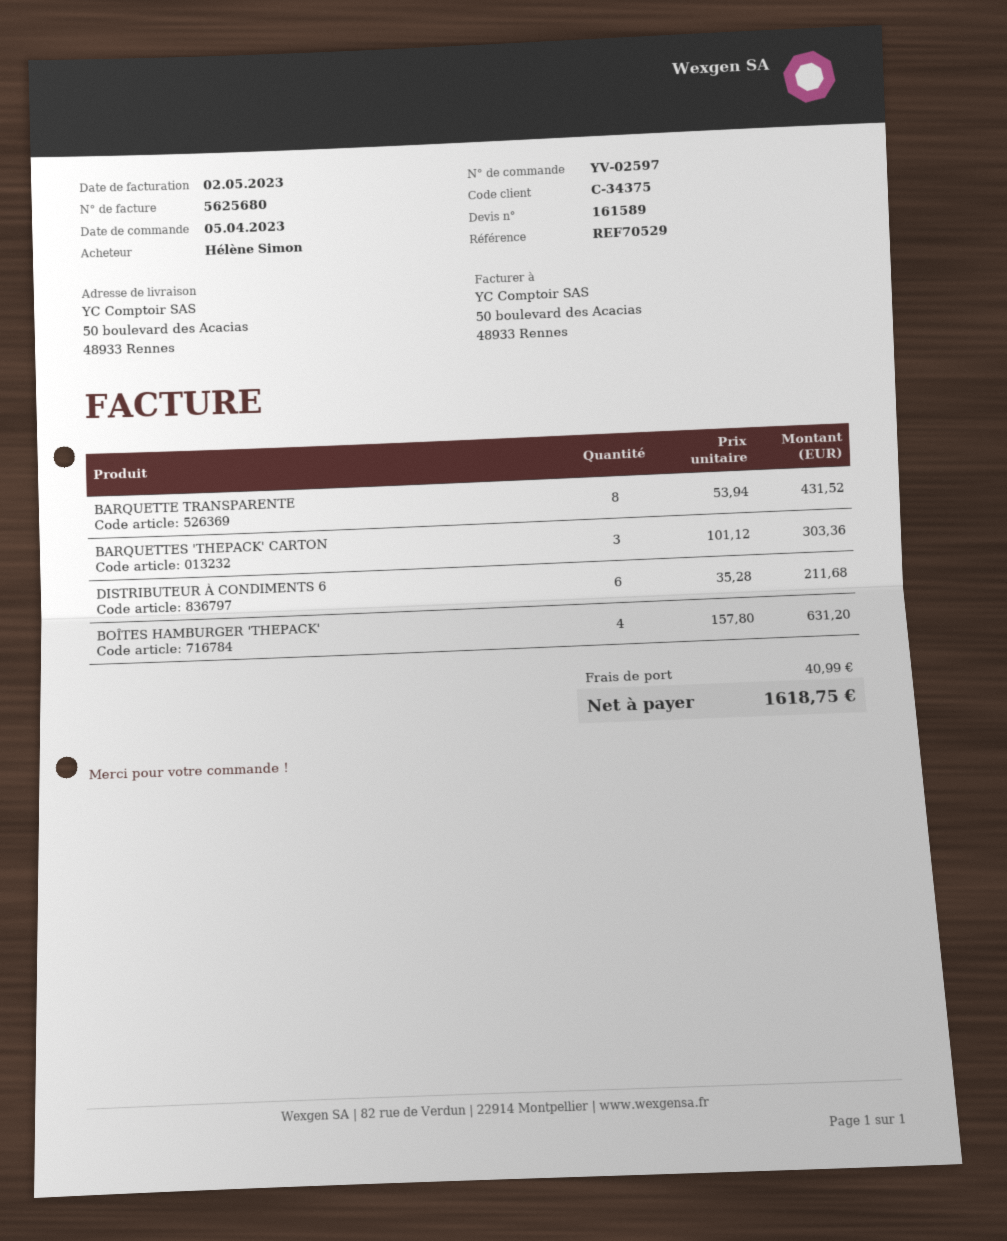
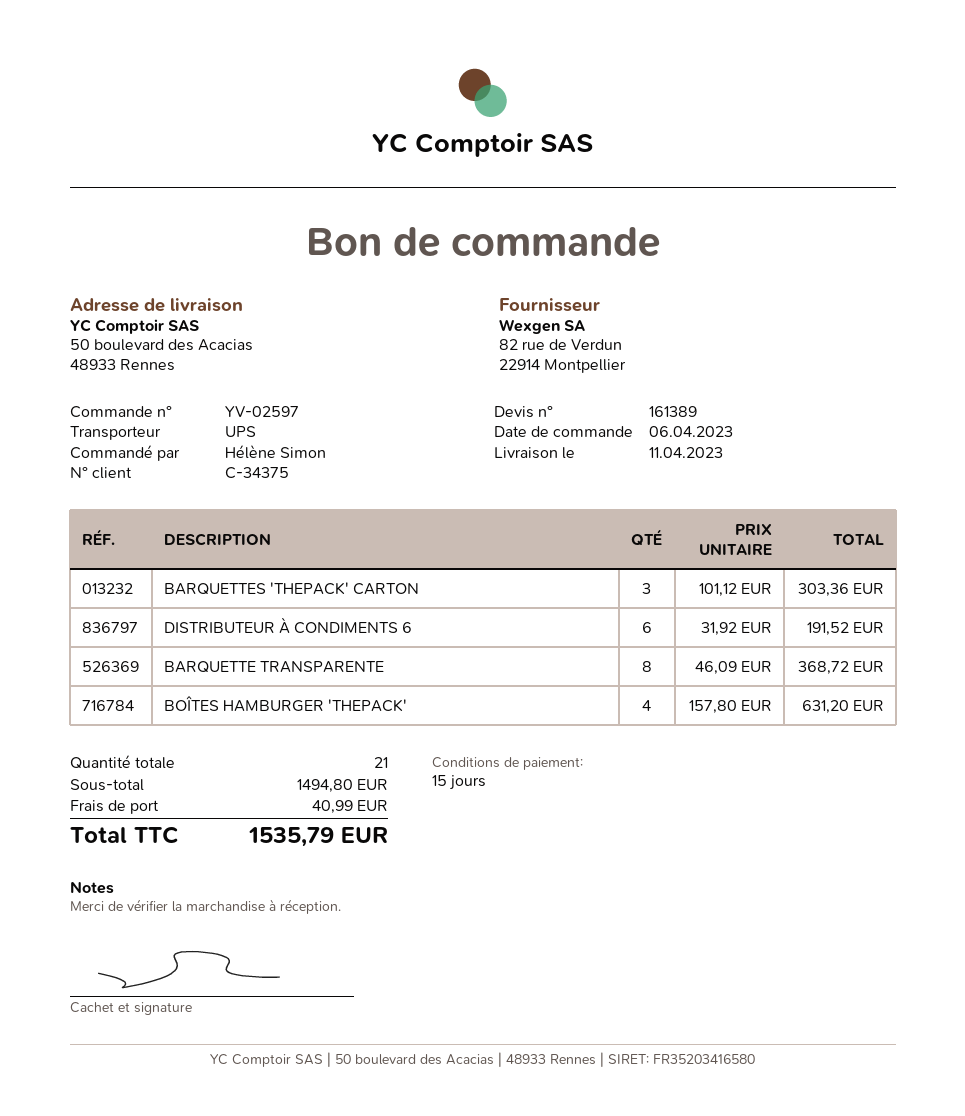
quote number: 161589 -> 161389
order date: 2023-04-05 -> 2023-04-06
BARQUETTE TRANSPARENTE: 8 x 53.94 = 431.52 -> 8 x 46.09 = 368.72
DISTRIBUTEUR À CONDIMENTS 6: 6 x 35.28 = 211.68 -> 6 x 31.92 = 191.52
total: 1618.75 -> 1535.79

